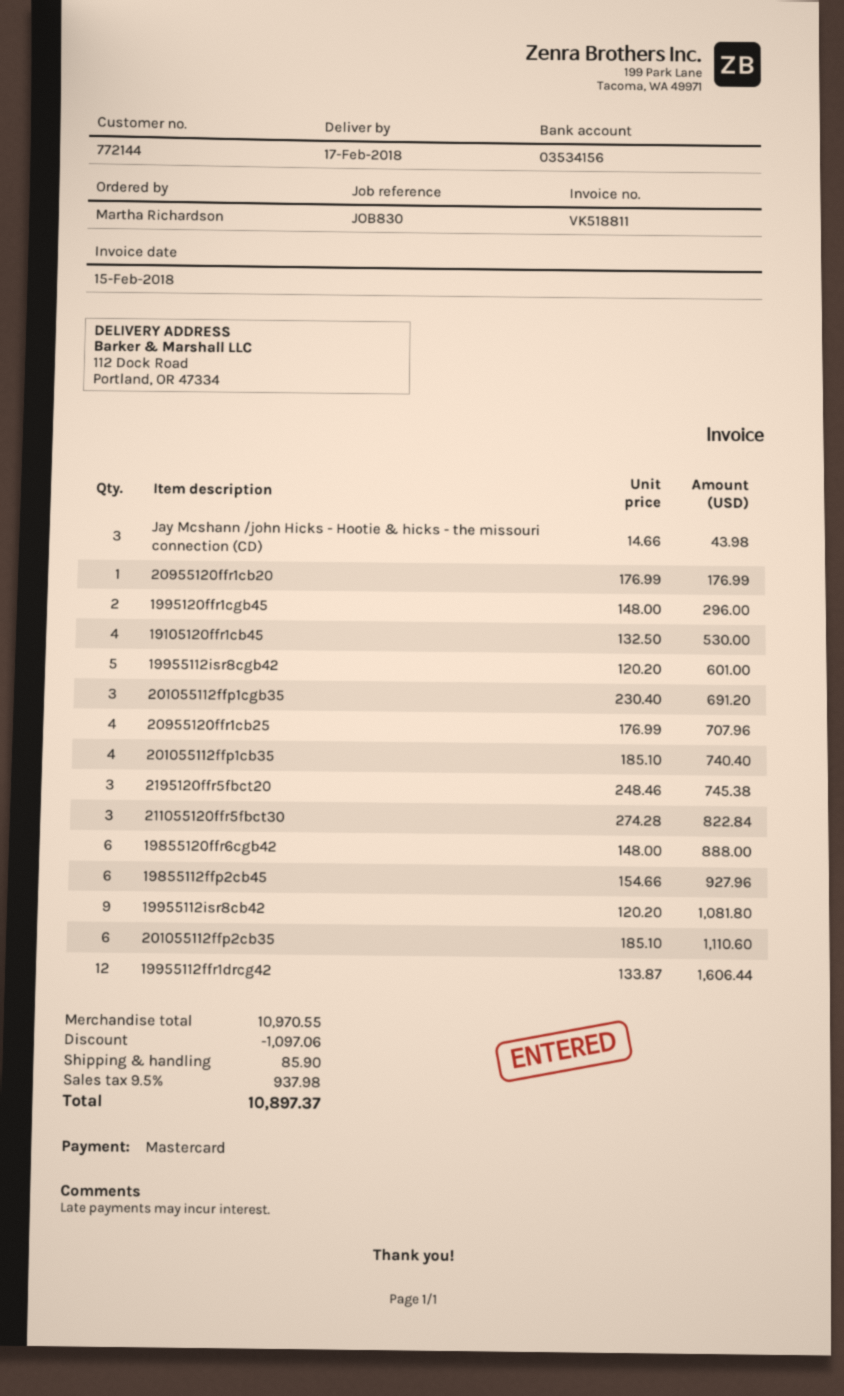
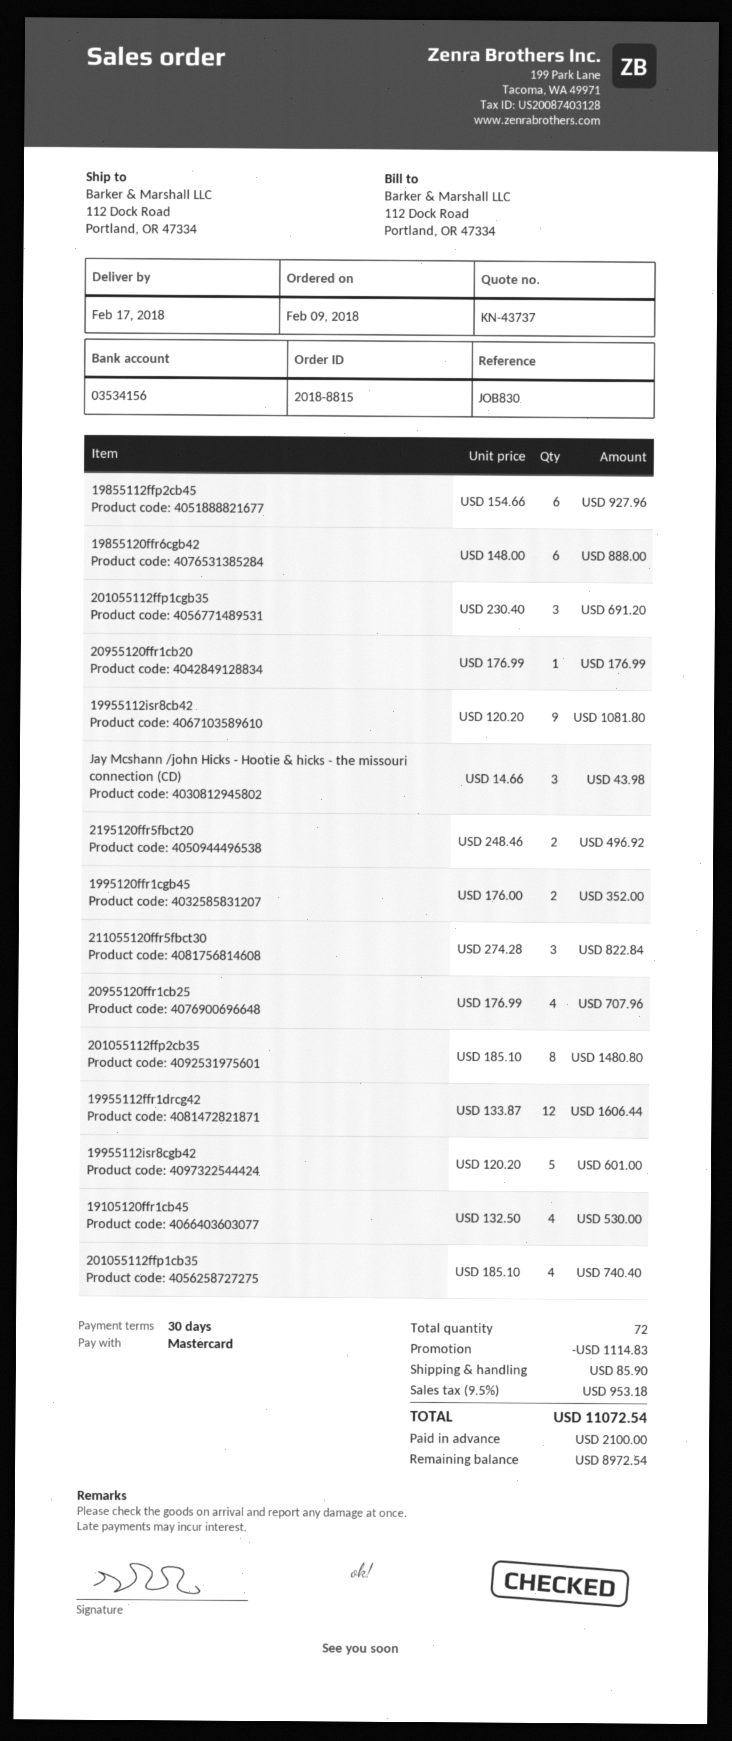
1995120ffr1cgb45: 2 x 148.00 = 296.00 -> 2 x 176.00 = 352.00
2195120ffr5fbct20: 3 x 248.46 = 745.38 -> 2 x 248.46 = 496.92
201055112ffp2cb35: 6 x 185.10 = 1110.60 -> 8 x 185.10 = 1480.80
discount: 1097.06 -> 1114.83
tax: 9.5% = 937.98 -> 9.5% = 953.18
total: 10897.37 -> 11072.54

